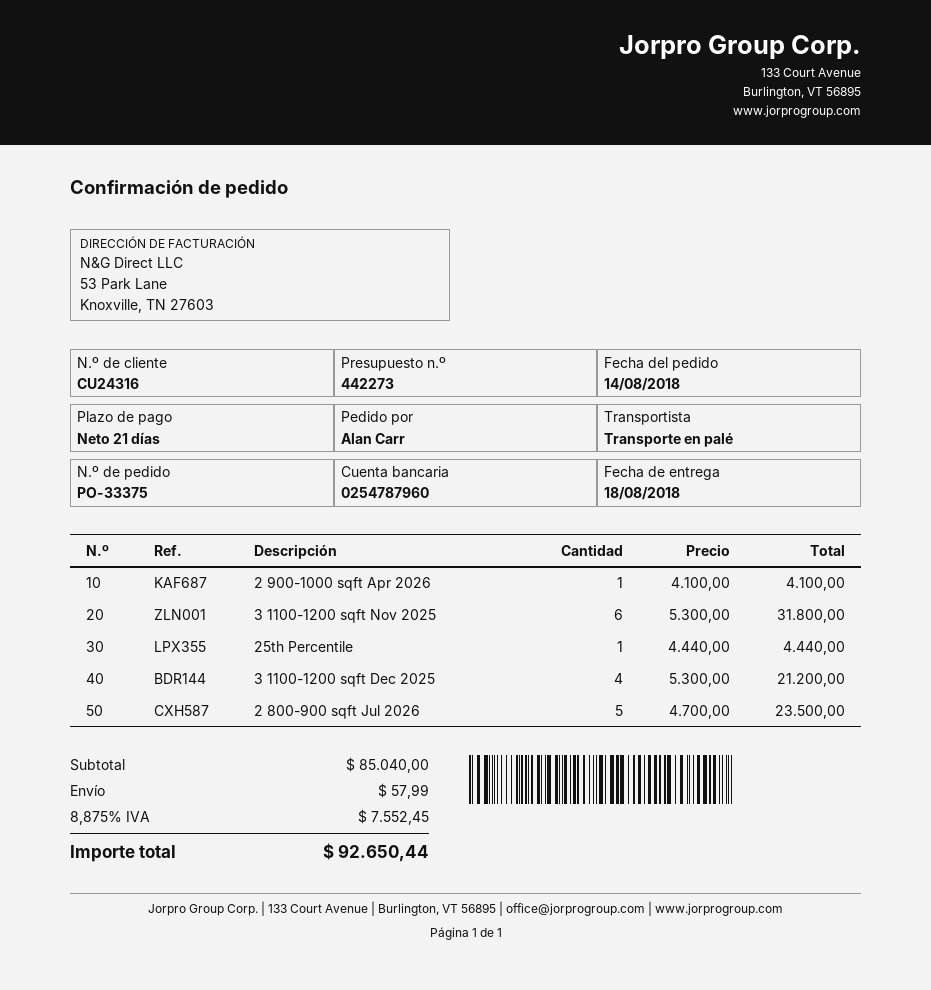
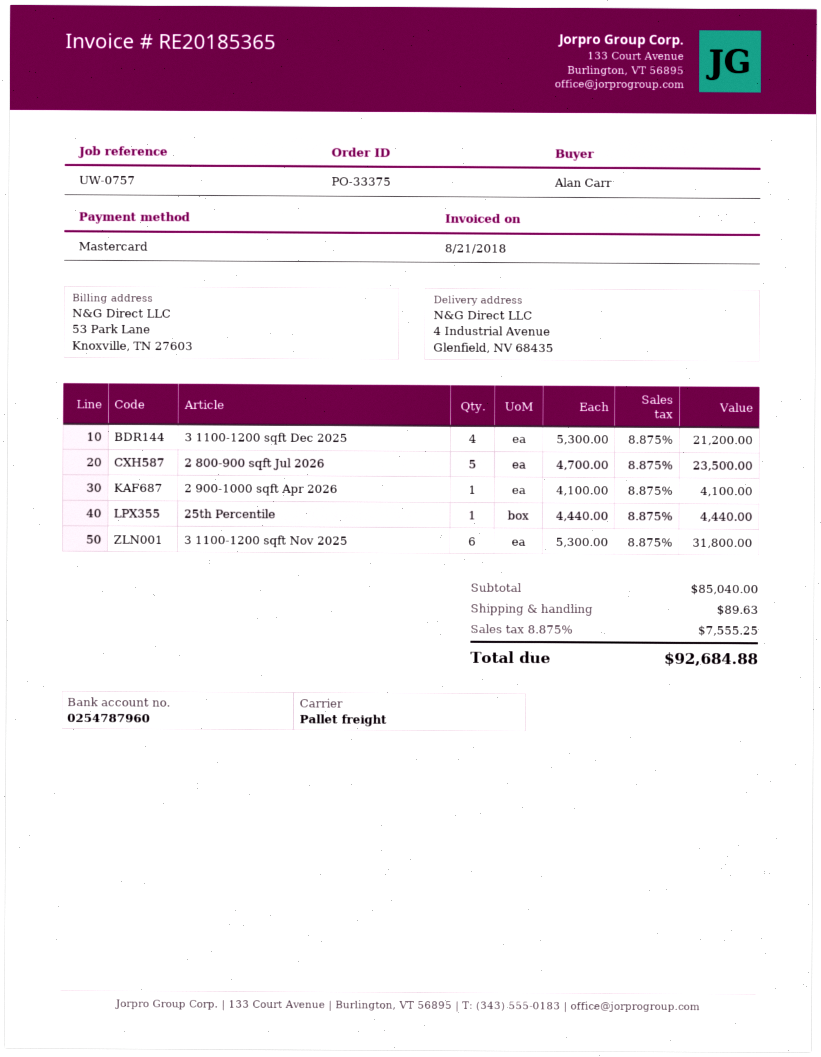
shipping: 57.99 -> 89.63
tax: 8.875% = 7552.45 -> 8.875% = 7555.25
total: 92650.44 -> 92684.88

